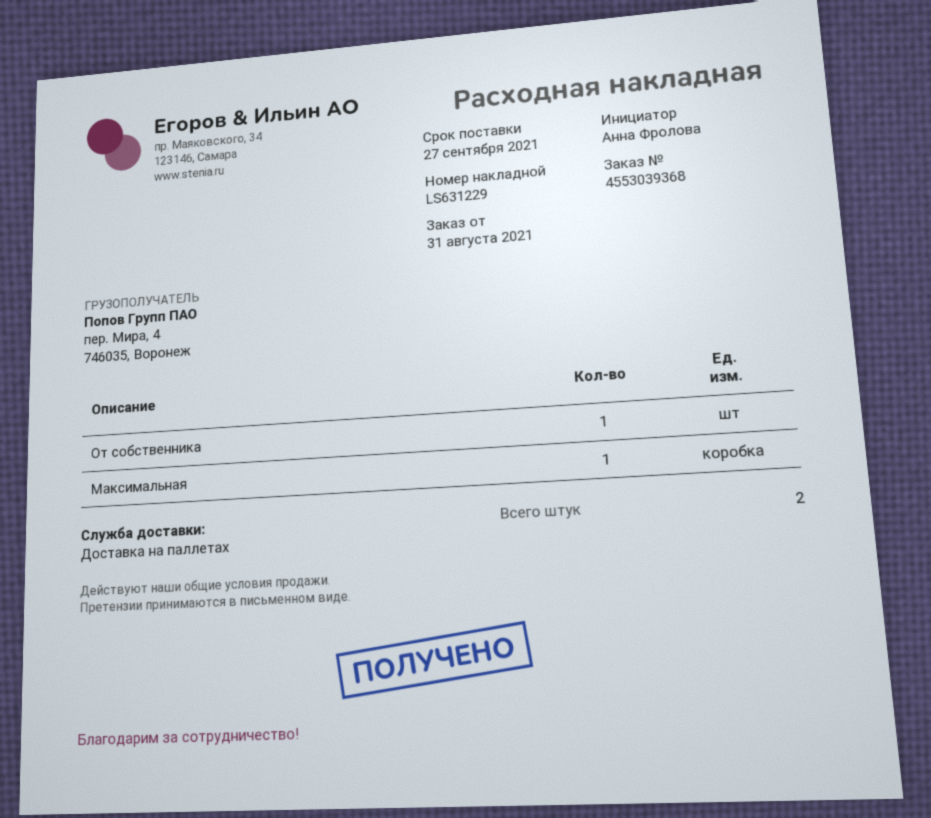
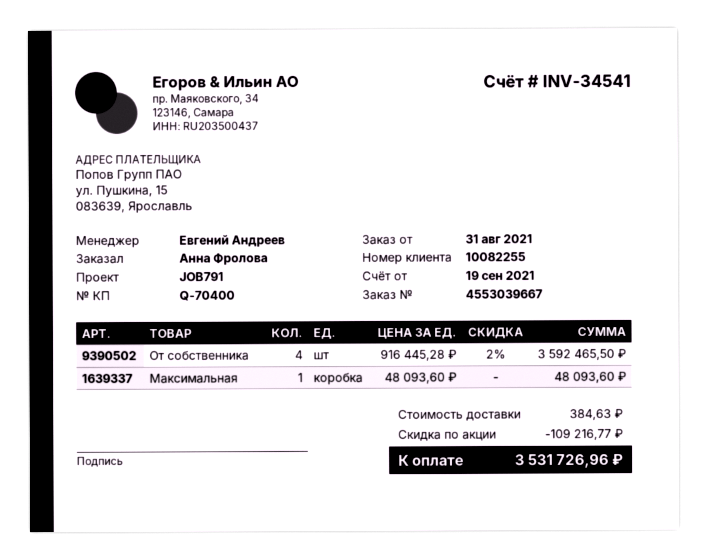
order number: 4553039368 -> 4553039667
От собственника: 1 -> 4

